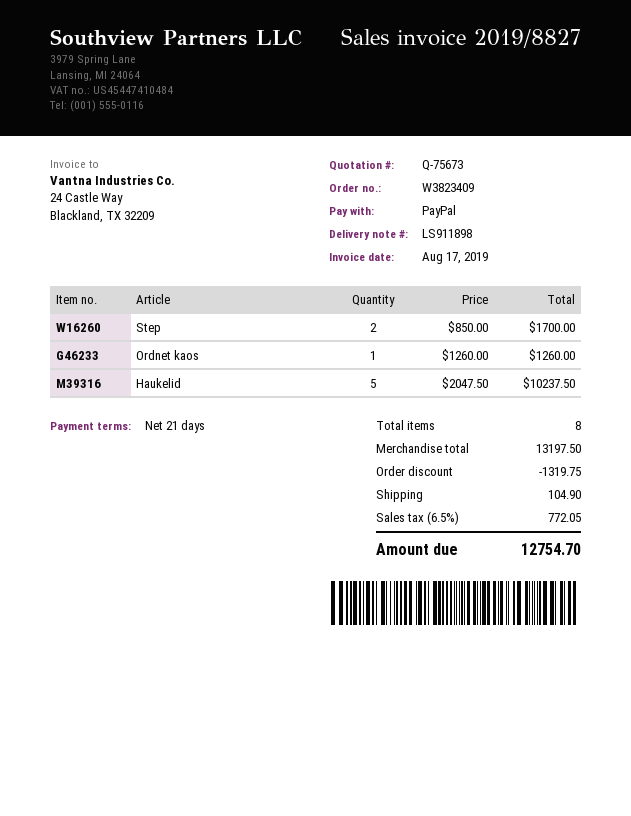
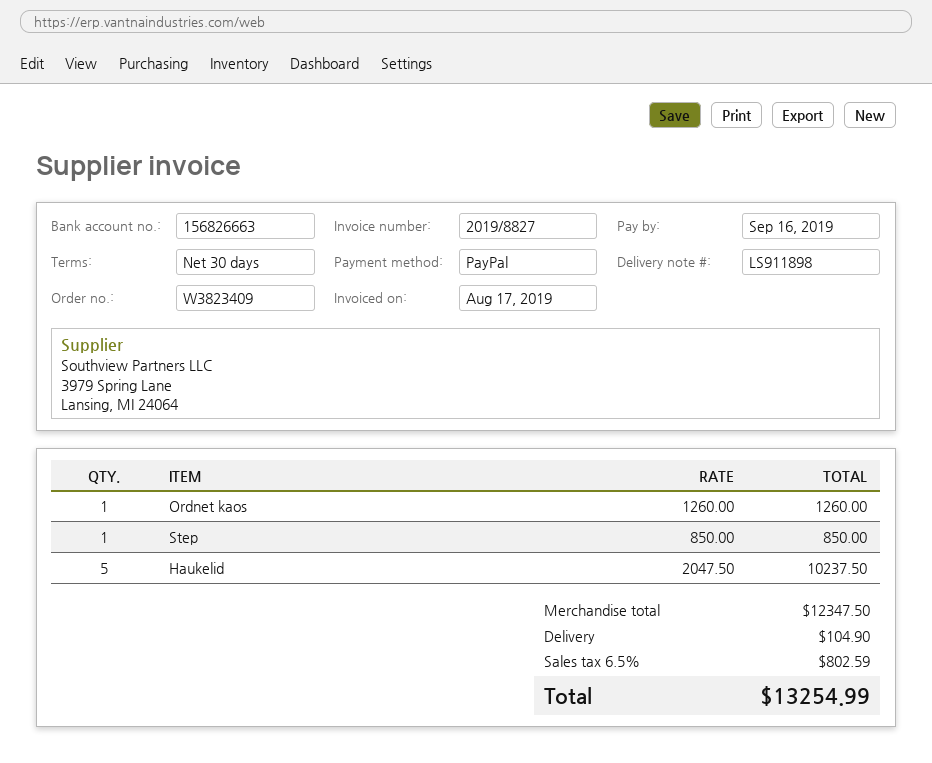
payment terms: 21 days -> 30 days
Step: 2 x 850.00 = 1700.00 -> 1 x 850.00 = 850.00
subtotal: 13197.50 -> 12347.50
discount: 1319.75 -> none
tax: 6.5% = 772.05 -> 6.5% = 802.59
total: 12754.70 -> 13254.99

